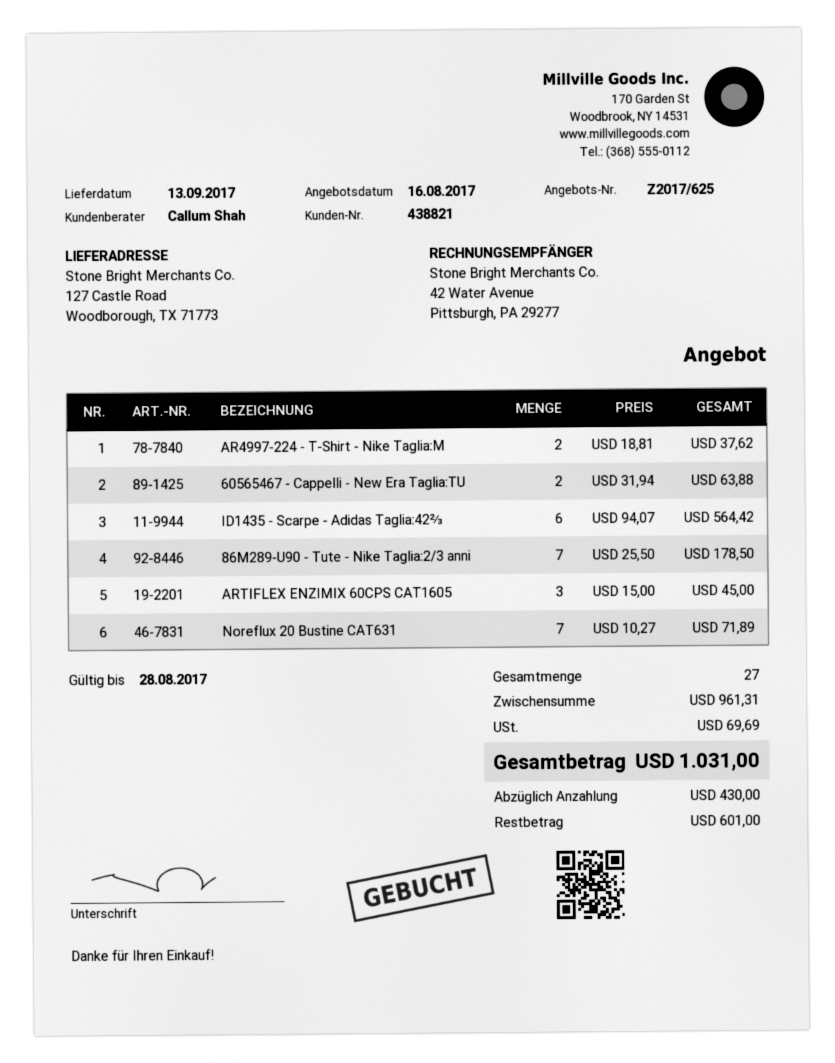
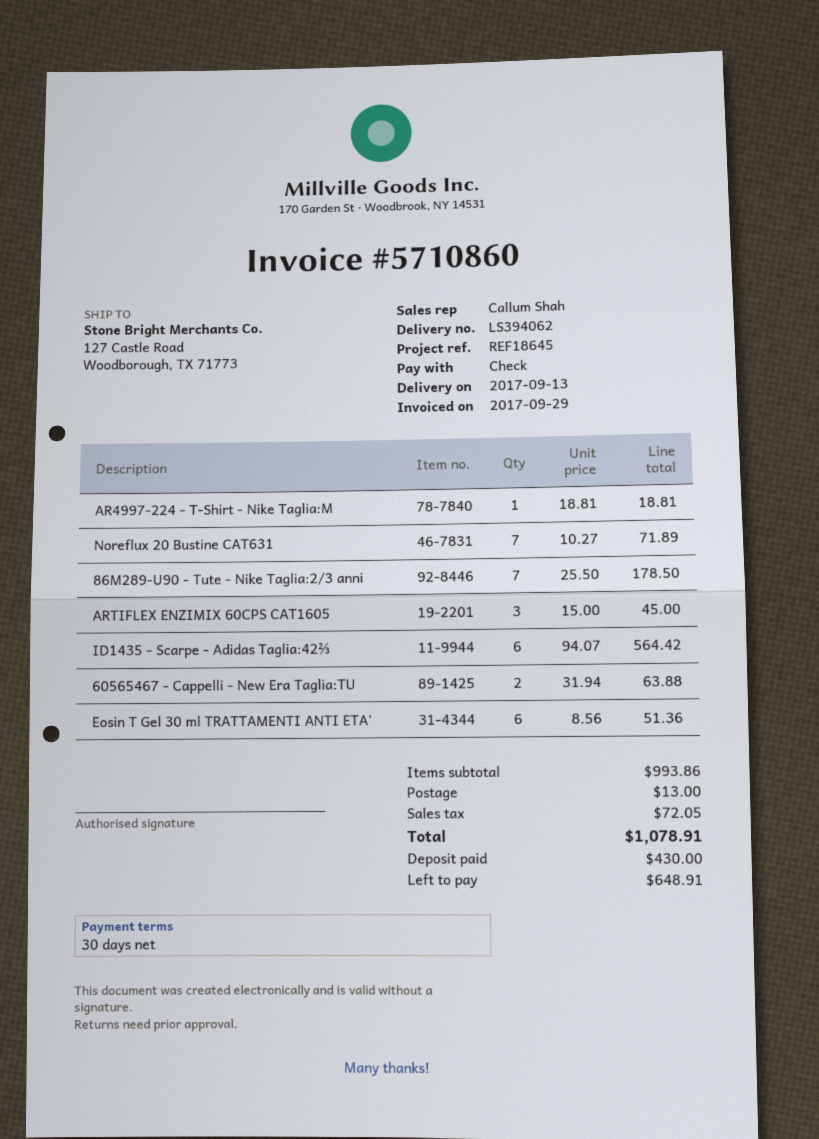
AR4997-224 - T-Shirt - Nike Taglia:M: 2 x 18.81 = 37.62 -> 1 x 18.81 = 18.81
Eosin T Gel 30 ml TRATTAMENTI ANTI ETA': none -> 6 x 8.56 = 51.36
subtotal: 961.31 -> 993.86
shipping: none -> 13.00
tax: 69.69 -> 72.05
total: 1031.00 -> 1078.91
balance: 601.00 -> 648.91

